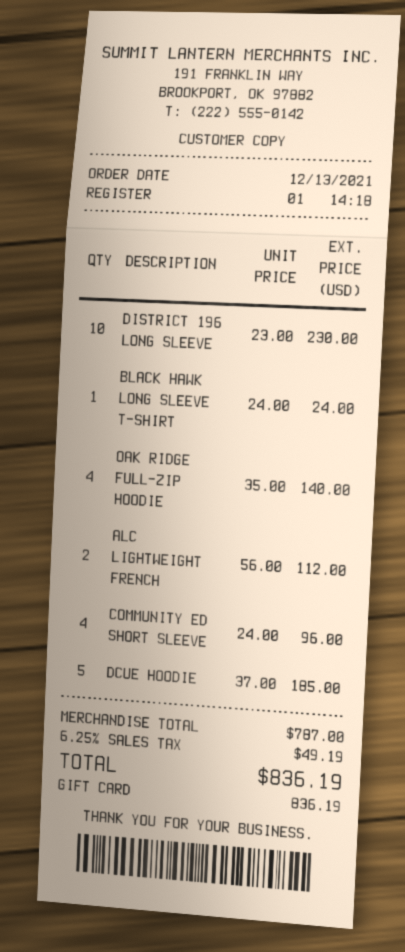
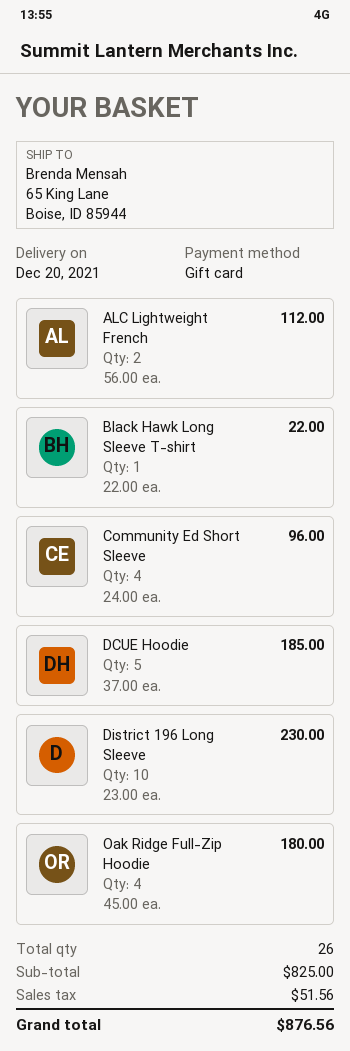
BLACK HAWK LONG SLEEVE T-SHIRT: 1 x 24.00 = 24.00 -> 1 x 22.00 = 22.00
OAK RIDGE FULL-ZIP HOODIE: 4 x 35.00 = 140.00 -> 4 x 45.00 = 180.00
subtotal: 787.00 -> 825.00
tax: 49.19 -> 51.56
total: 836.19 -> 876.56

